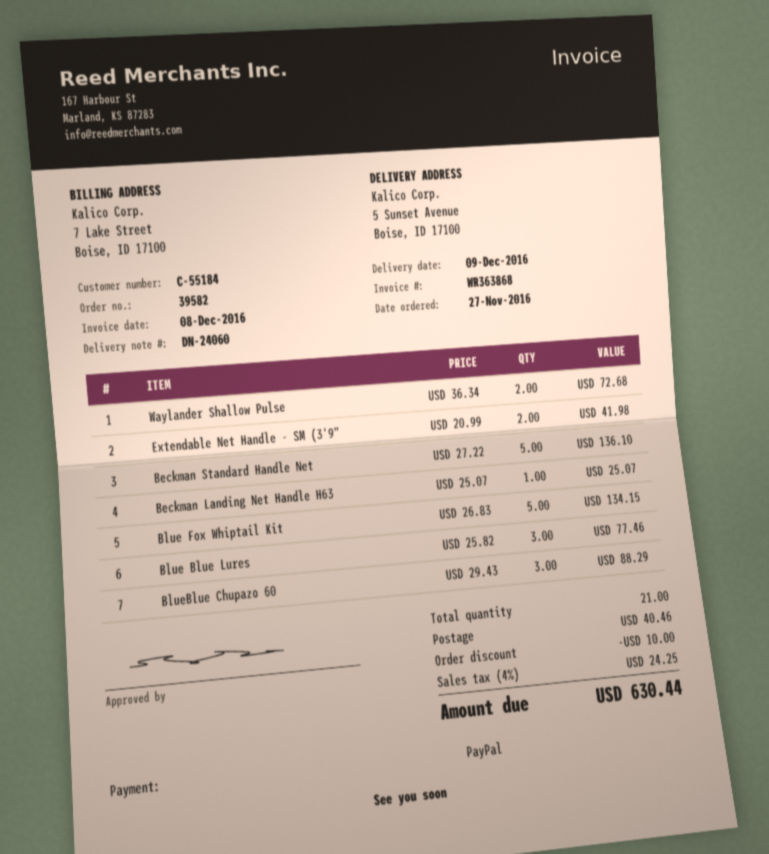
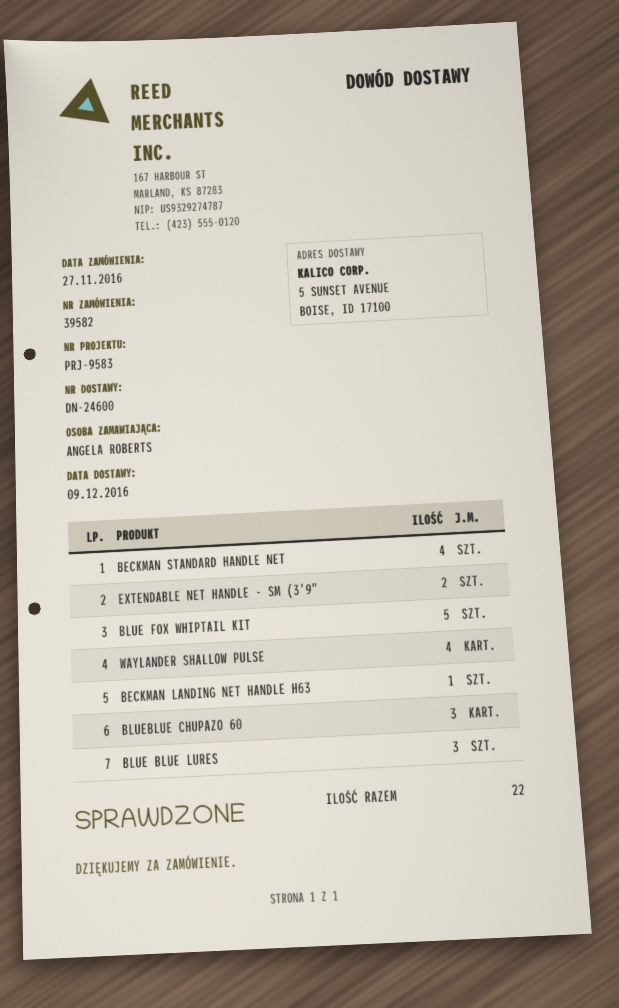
delivery note number: DN-24060 -> DN-24600
Waylander Shallow Pulse: 2 -> 4
Beckman Standard Handle Net: 5 -> 4
total quantity: 21 -> 22

